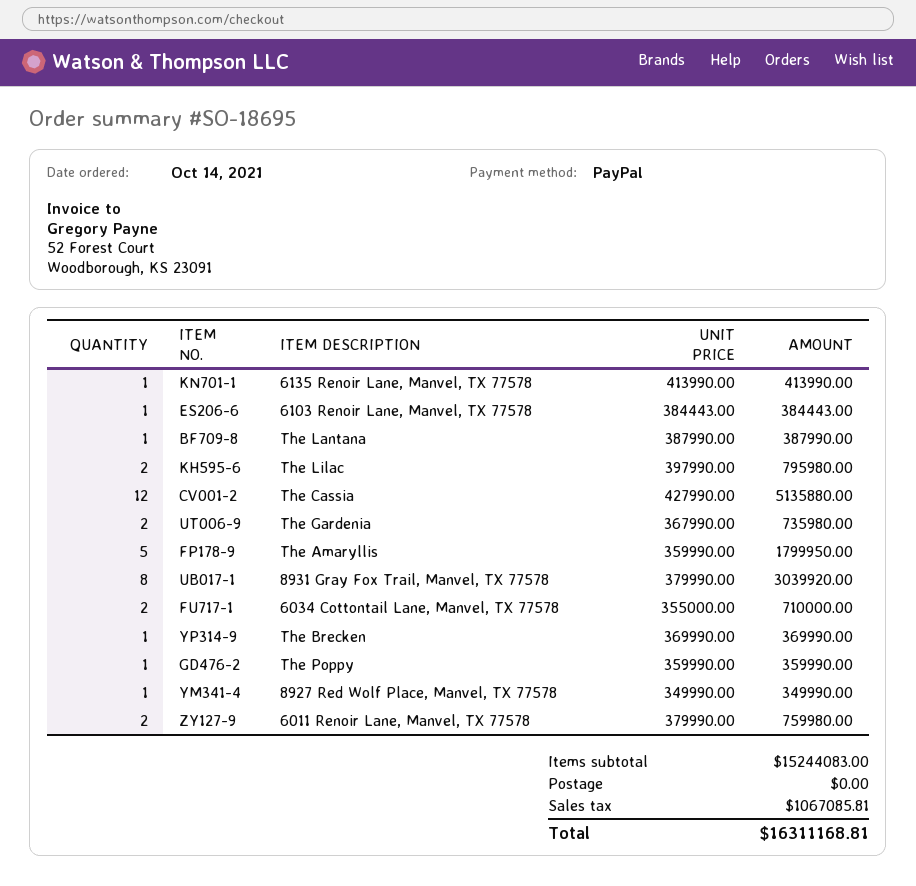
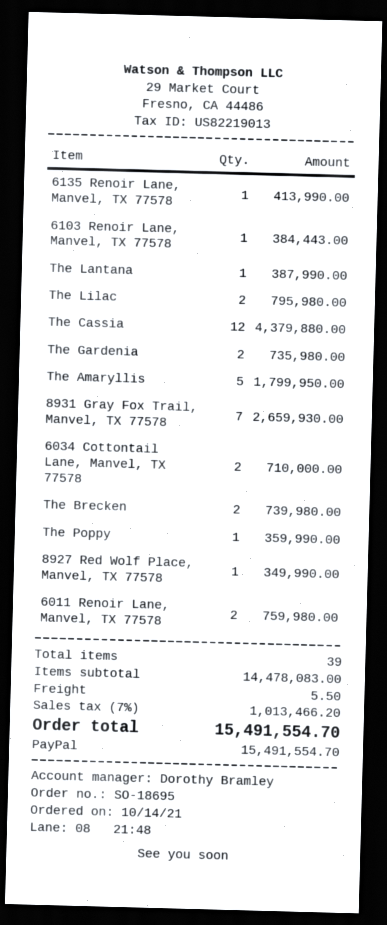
The Cassia: 12 for 5135880.00 -> 12 for 4379880.00
8931 Gray Fox Trail, Manvel, TX 77578: 8 for 3039920.00 -> 7 for 2659930.00
The Brecken: 1 for 369990.00 -> 2 for 739980.00
subtotal: 15244083.00 -> 14478083.00
shipping: 0.00 -> 5.50
tax: 1067085.81 -> 1013466.20
total: 16311168.81 -> 15491554.70

